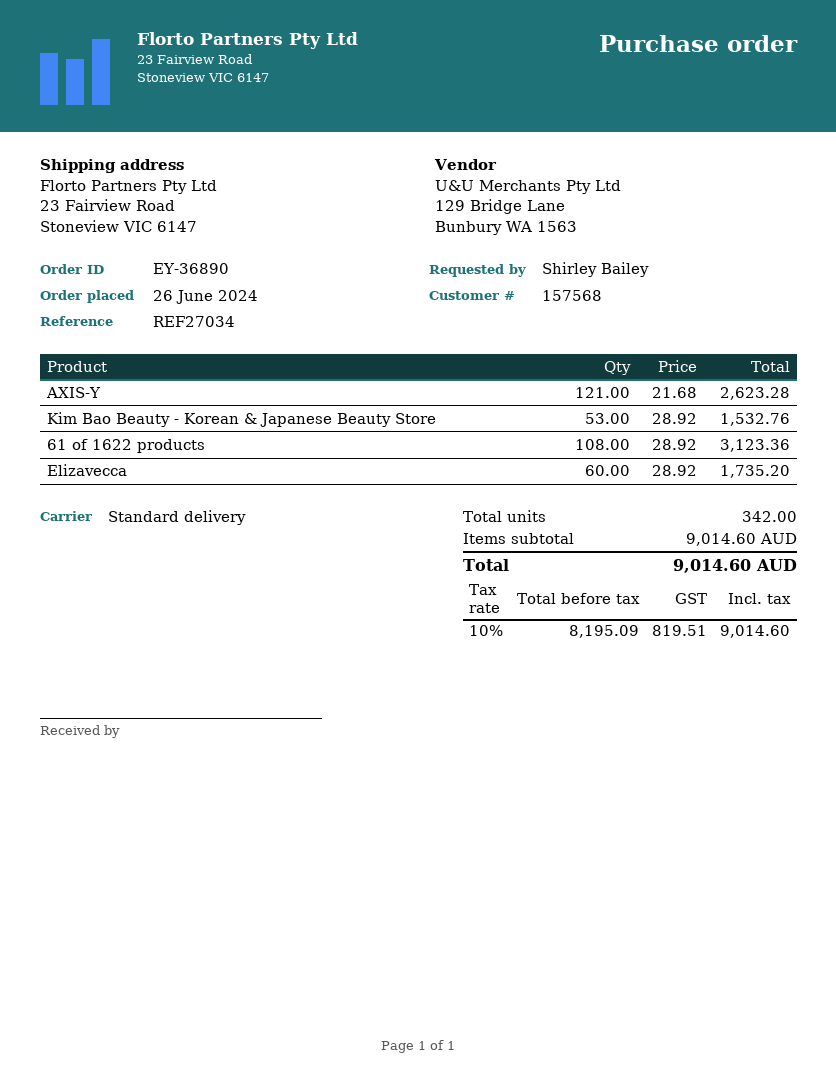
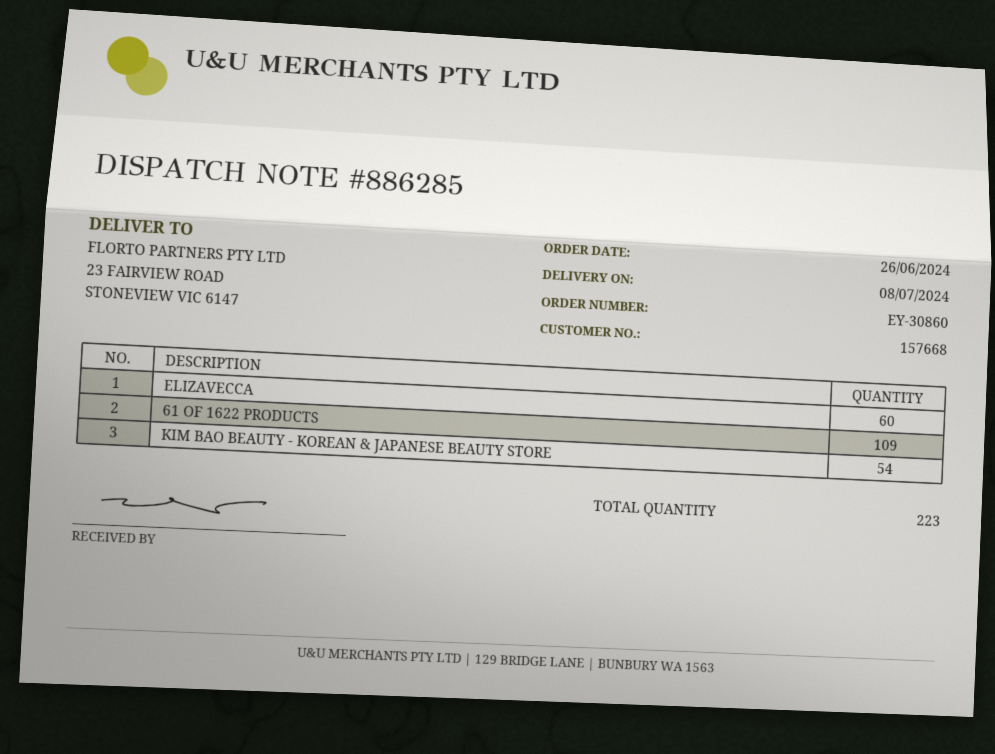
order number: EY-36890 -> EY-30860
customer number: 157568 -> 157668
AXIS-Y: 121 -> none
Kim Bao Beauty - Korean & Japanese Beauty Store: 53 -> 54
61 of 1622 products: 108 -> 109
total quantity: 342 -> 223

